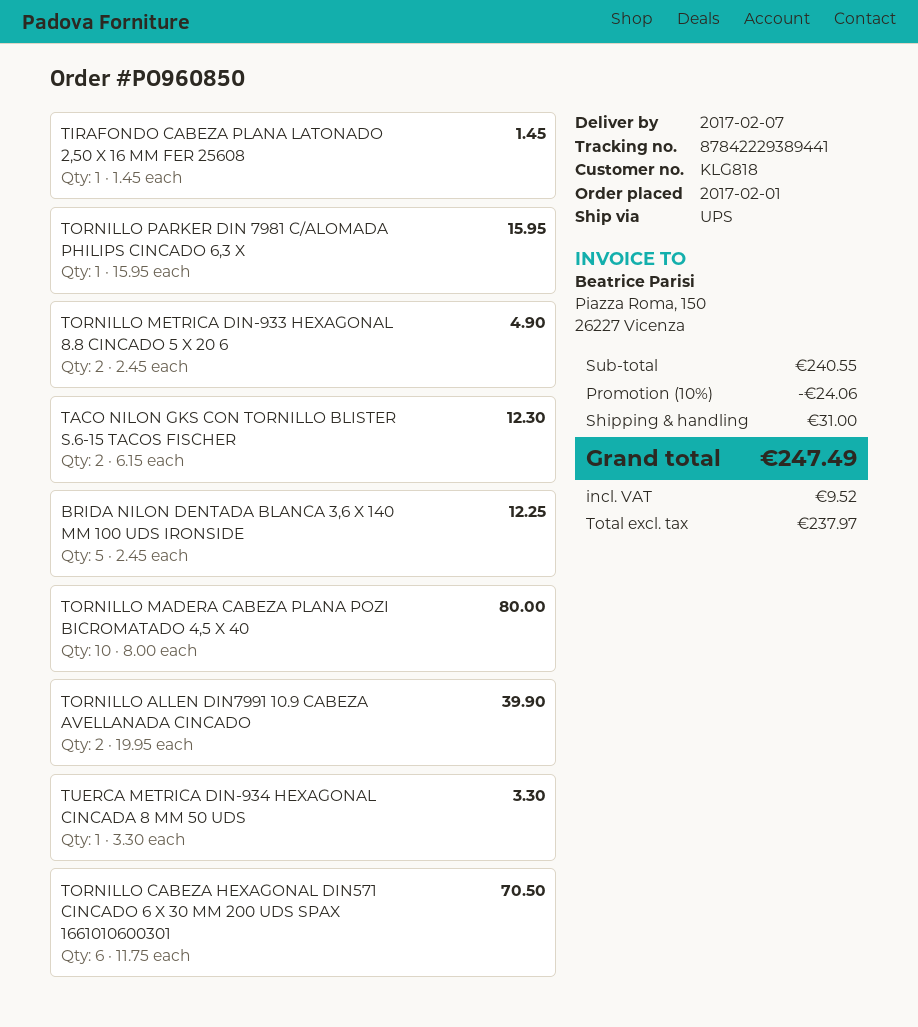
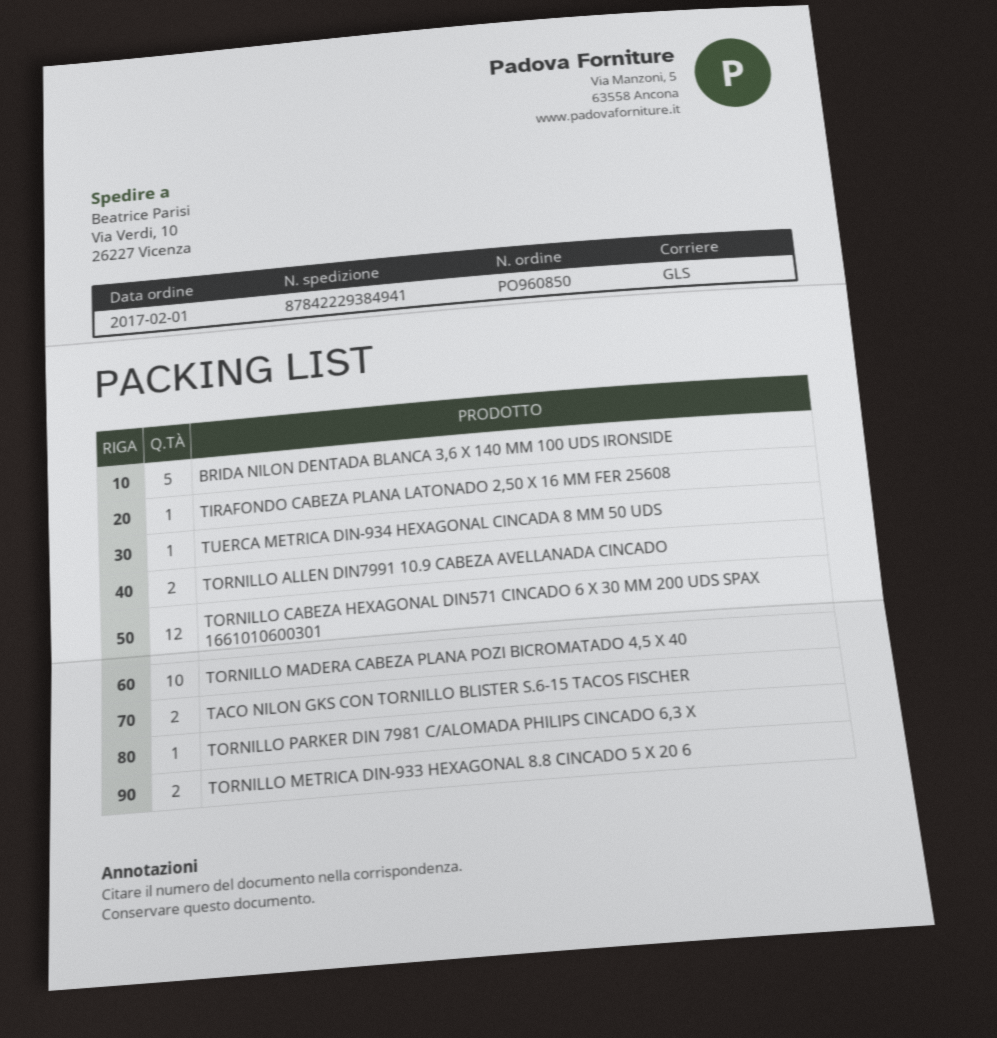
shipping method: UPS -> GLS
tracking number: 87842229389441 -> 87842229384941
TORNILLO CABEZA HEXAGONAL DIN571 CINCADO 6 X 30 MM 200 UDS SPAX 1661010600301: 6 -> 12

